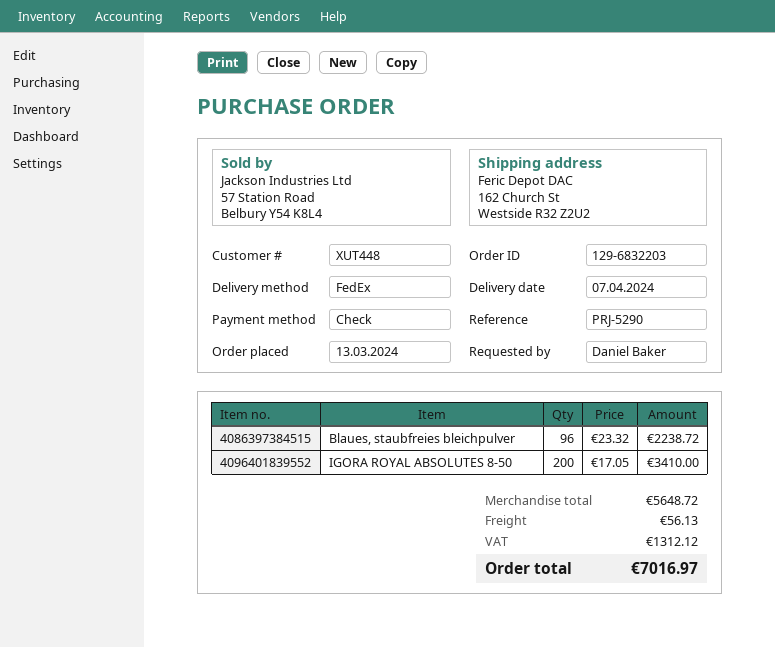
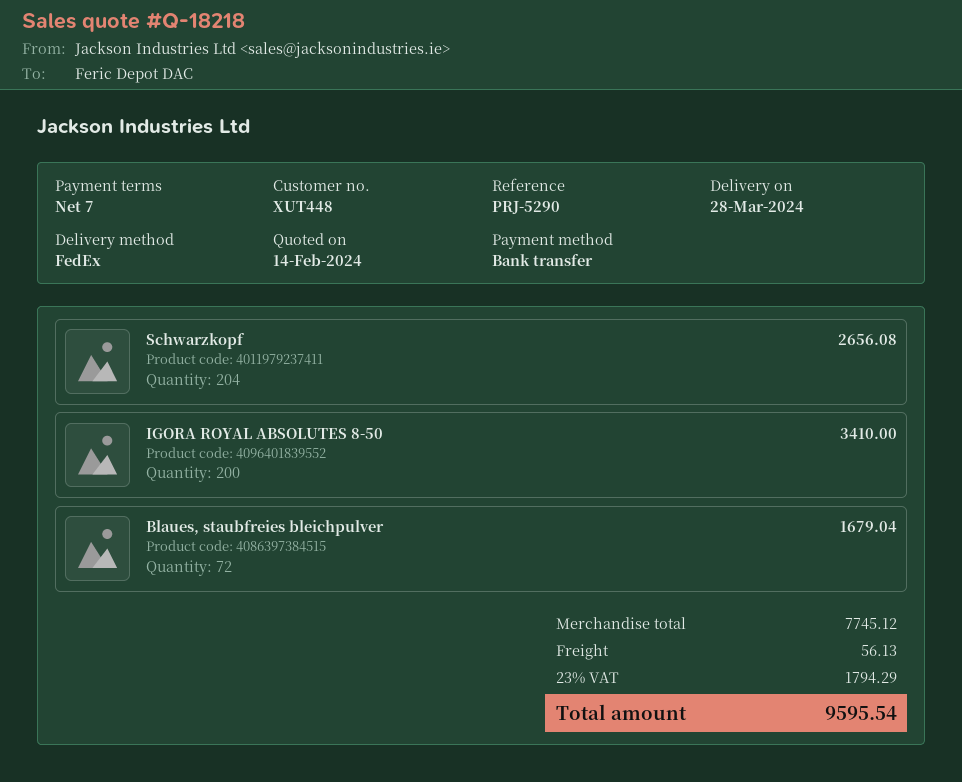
delivery date: 2024-04-07 -> 2024-03-28
payment method: cheque -> bank transfer
Blaues, staubfreies bleichpulver: 96 for 2238.72 -> 72 for 1679.04
Schwarzkopf: none -> 204 for 2656.08
subtotal: 5648.72 -> 7745.12
tax: 1312.12 -> 1794.29
total: 7016.97 -> 9595.54

